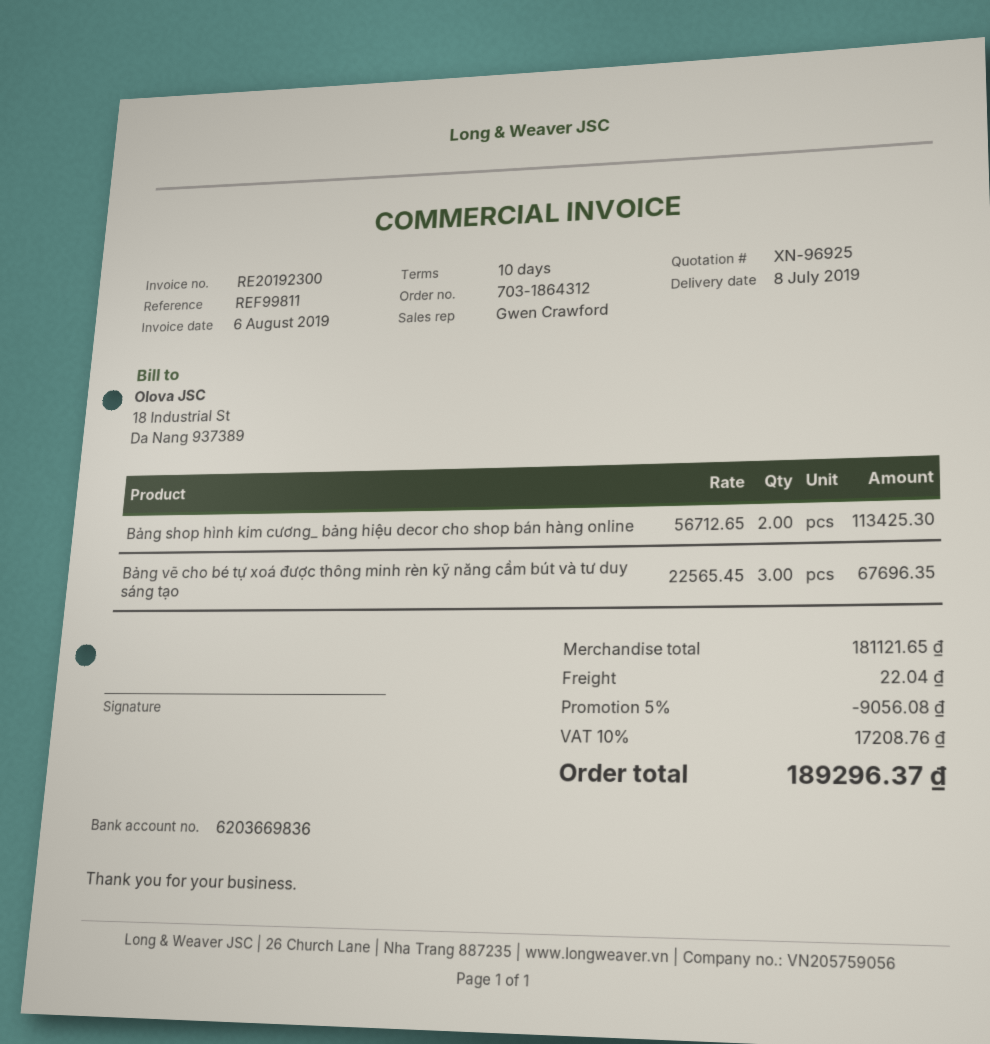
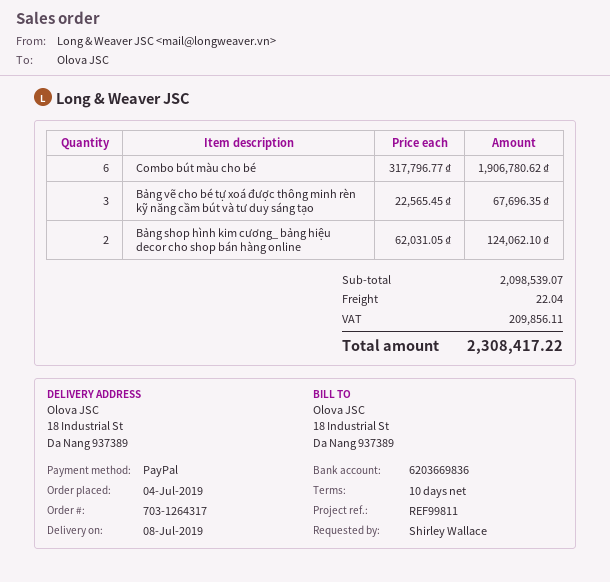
order number: 703-1864312 -> 703-1264317
Bảng shop hình kim cương_ bảng hiệu decor cho shop bán hàng online: 2 x 56712.65 = 113425.30 -> 2 x 62031.05 = 124062.10
Combo bút màu cho bé: none -> 6 x 317796.77 = 1906780.62
subtotal: 181121.65 -> 2098539.07
discount: 5% = 9056.08 -> none
tax: 17208.76 -> 209856.11
total: 189296.37 -> 2308417.22

